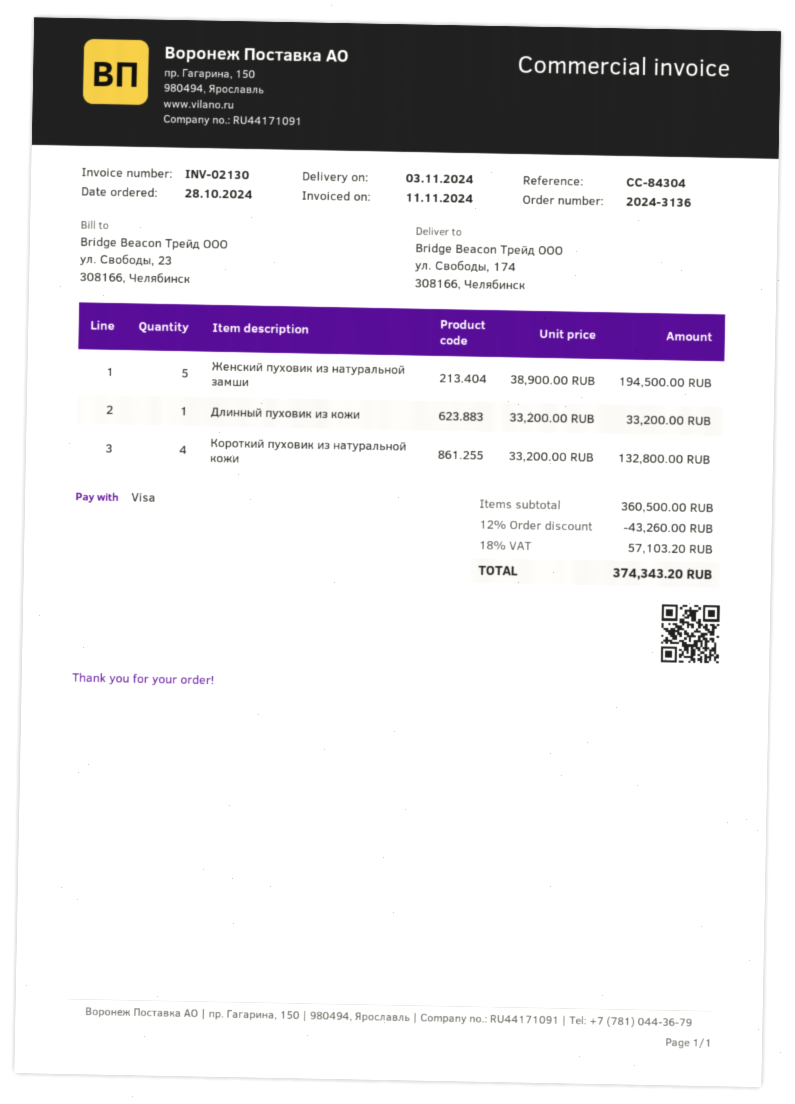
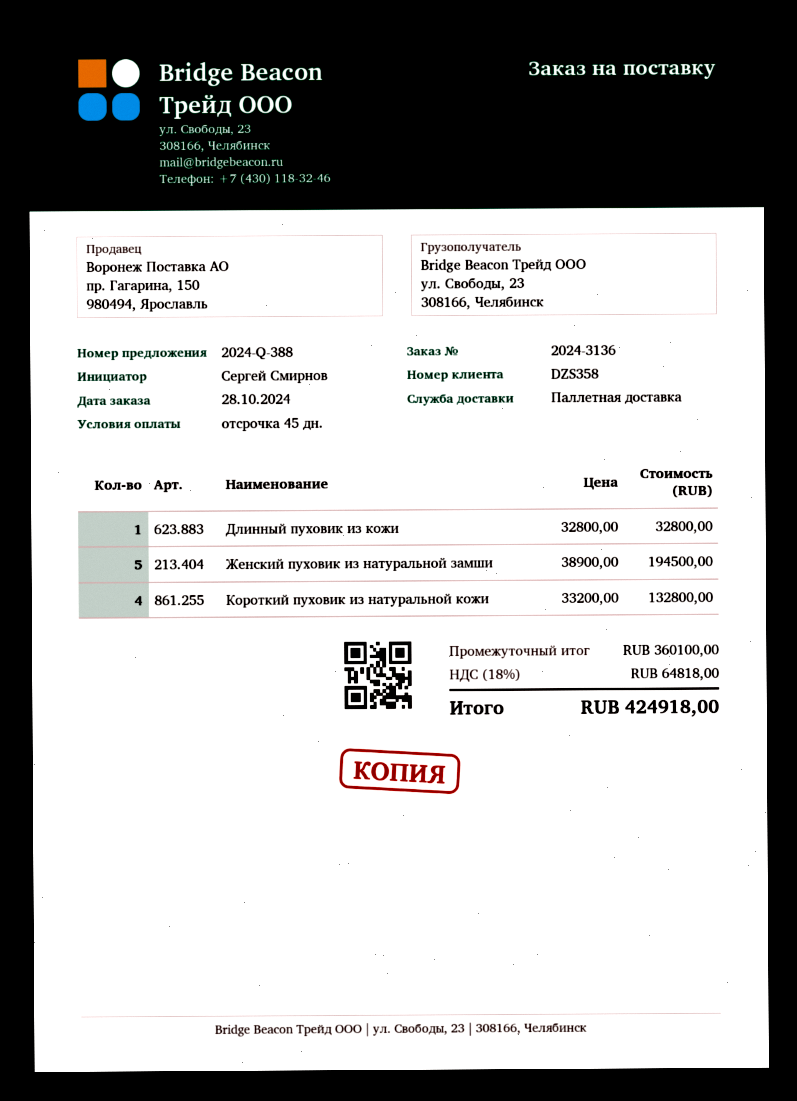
ship to: ул. Свободы, 174, 308166, Челябинск -> ул. Свободы, 23, 308166, Челябинск
Длинный пуховик из кожи: 1 x 33200.00 = 33200.00 -> 1 x 32800.00 = 32800.00
subtotal: 360500.00 -> 360100.00
discount: 12% = 43260.00 -> none
tax: 18% = 57103.20 -> 18% = 64818.00
total: 374343.20 -> 424918.00

